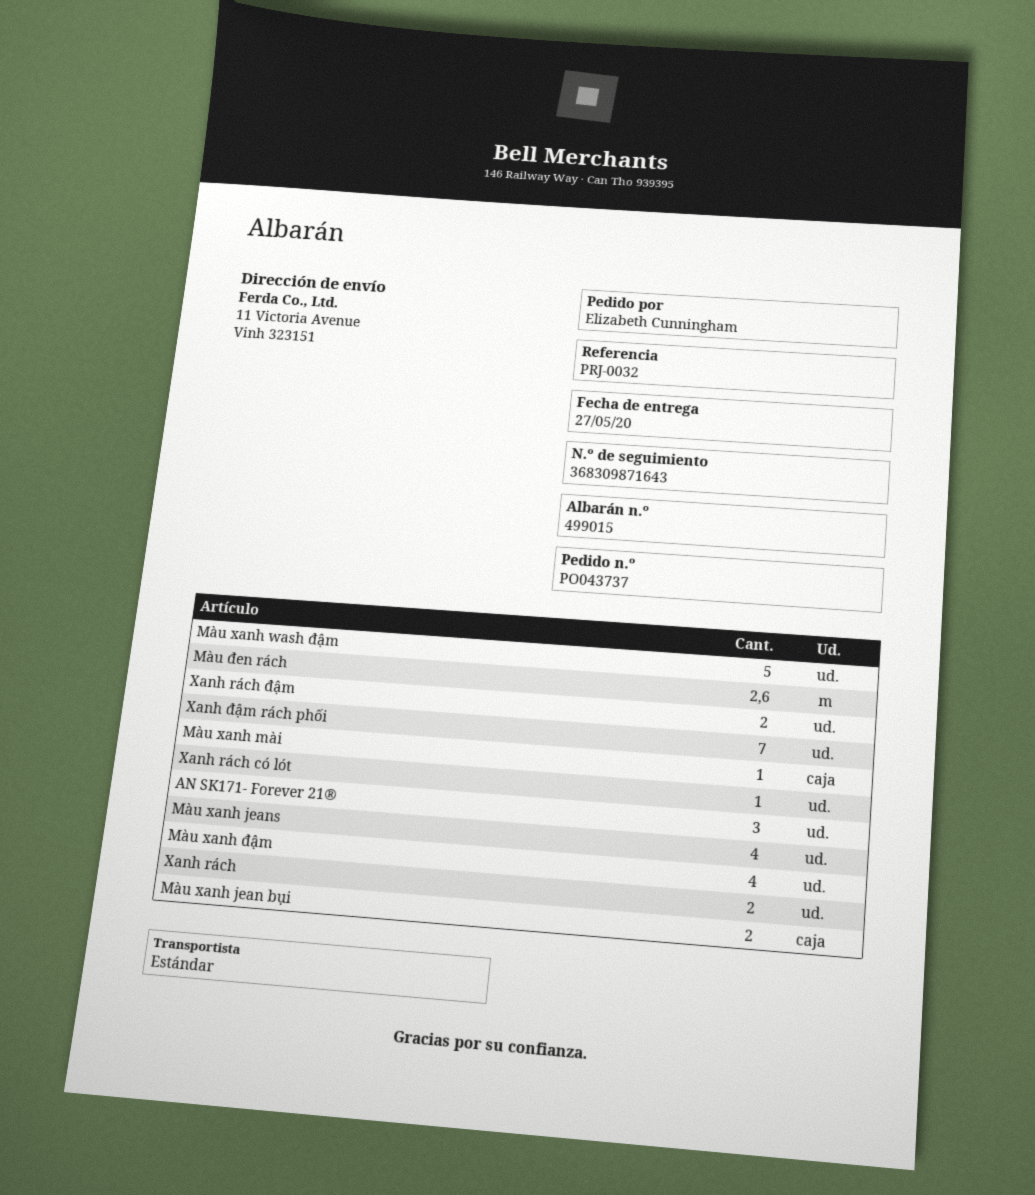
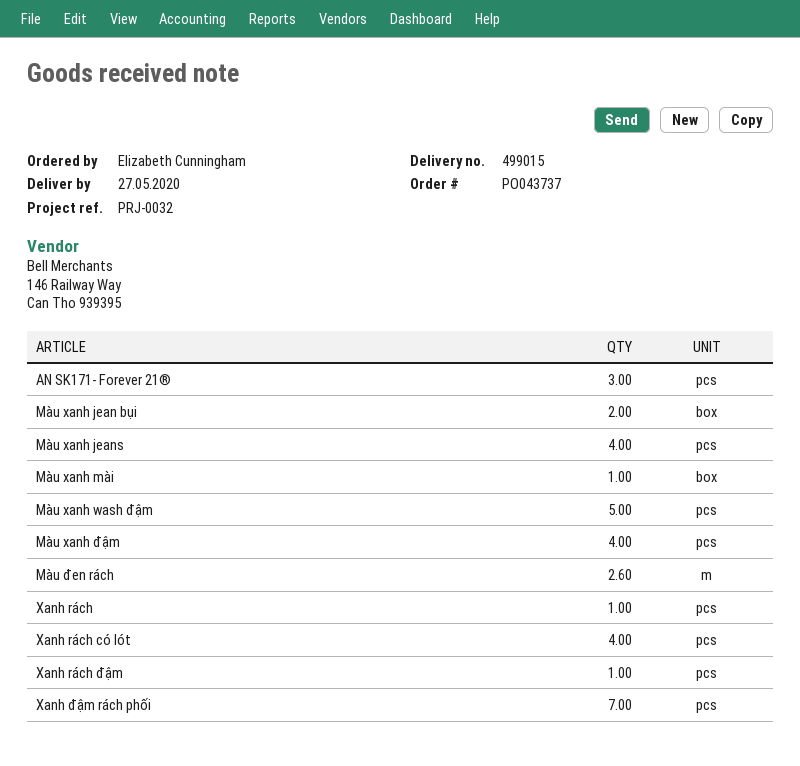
Xanh rách đậm: 2 -> 1
Xanh rách có lót: 1 -> 4
Xanh rách: 2 -> 1

